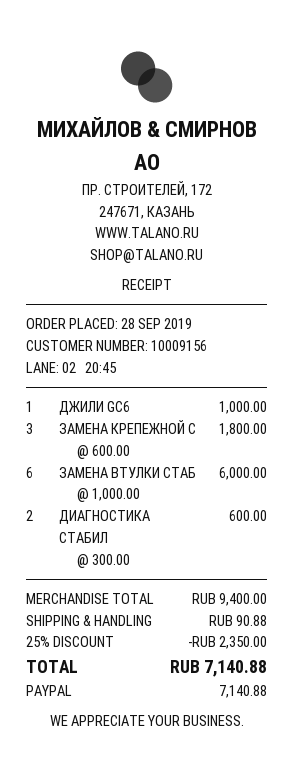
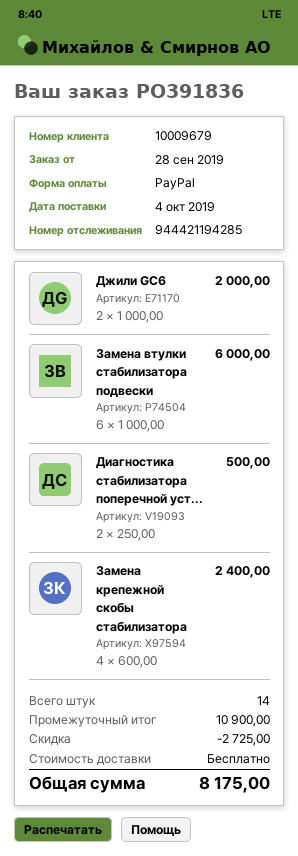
customer number: 10009156 -> 10009679
ДЖИЛИ GC6: 1 x 1000.00 = 1000.00 -> 2 x 1000.00 = 2000.00
ЗАМЕНА КРЕПЕЖНОЙ С: 3 x 600.00 = 1800.00 -> 4 x 600.00 = 2400.00
ДИАГНОСТИКА СТАБИЛ: 2 x 300.00 = 600.00 -> 2 x 250.00 = 500.00
subtotal: 9400.00 -> 10900.00
discount: 2350.00 -> 2725.00
shipping: 90.88 -> 0.00
total: 7140.88 -> 8175.00

